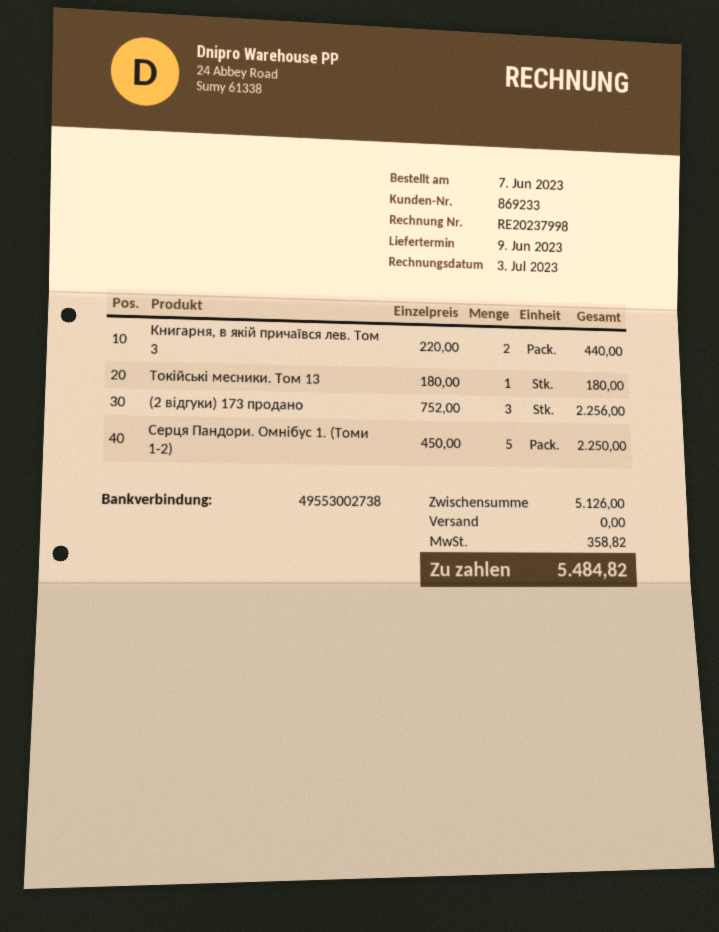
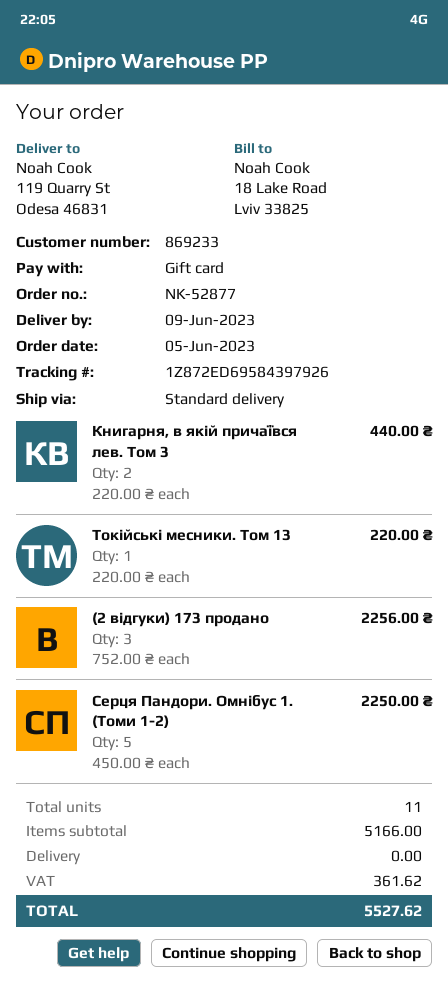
order date: 2023-06-07 -> 2023-06-05
Токійські месники. Том 13: 1 x 180.00 = 180.00 -> 1 x 220.00 = 220.00
subtotal: 5126.00 -> 5166.00
tax: 358.82 -> 361.62
total: 5484.82 -> 5527.62

